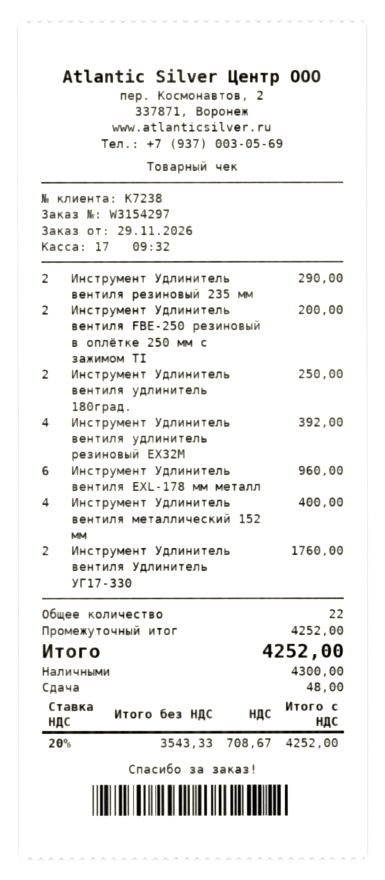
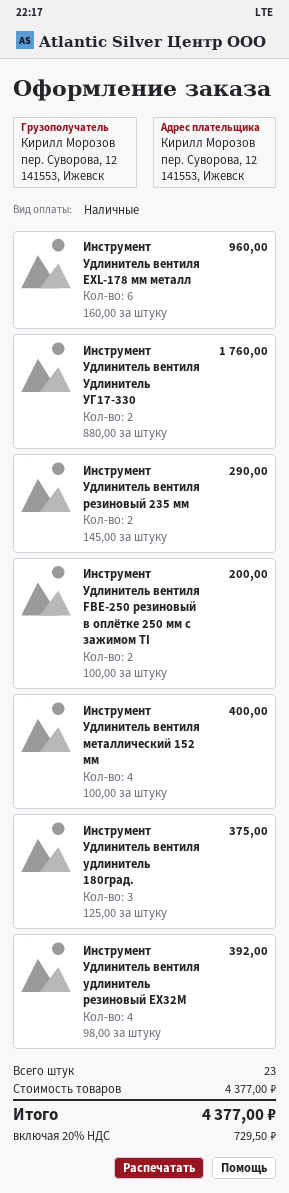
Инструмент Удлинитель вентиля удлинитель 180град.: 2 for 250.00 -> 3 for 375.00
total quantity: 22 -> 23
subtotal: 4252.00 -> 4377.00
tax: 20% = 708.67 -> 20% = 729.50
total: 4252.00 -> 4377.00

